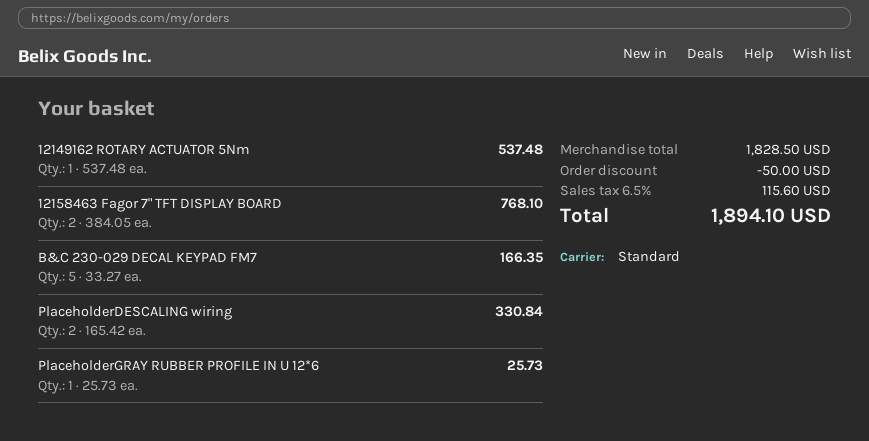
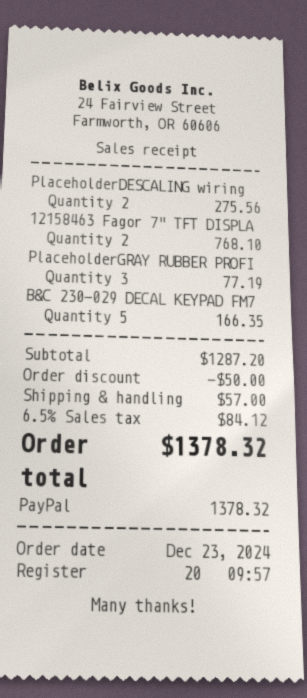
12149162 ROTARY ACTUATOR 5Nm: 1 for 537.48 -> none
PlaceholderDESCALING wiring: 2 for 330.84 -> 2 for 275.56
PlaceholderGRAY RUBBER PROFILE IN U 12*6: 1 for 25.73 -> 3 for 77.19
subtotal: 1828.50 -> 1287.20
shipping: none -> 57.00
tax: 6.5% = 115.60 -> 6.5% = 84.12
total: 1894.10 -> 1378.32

